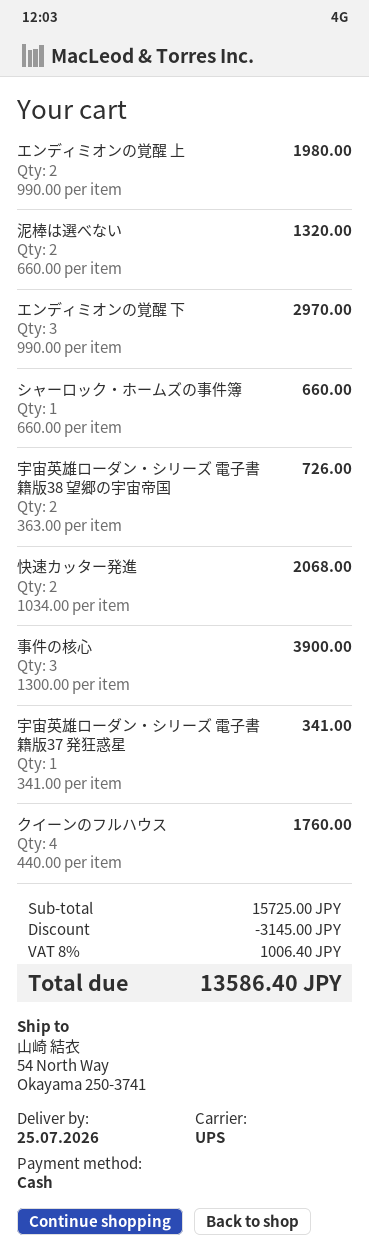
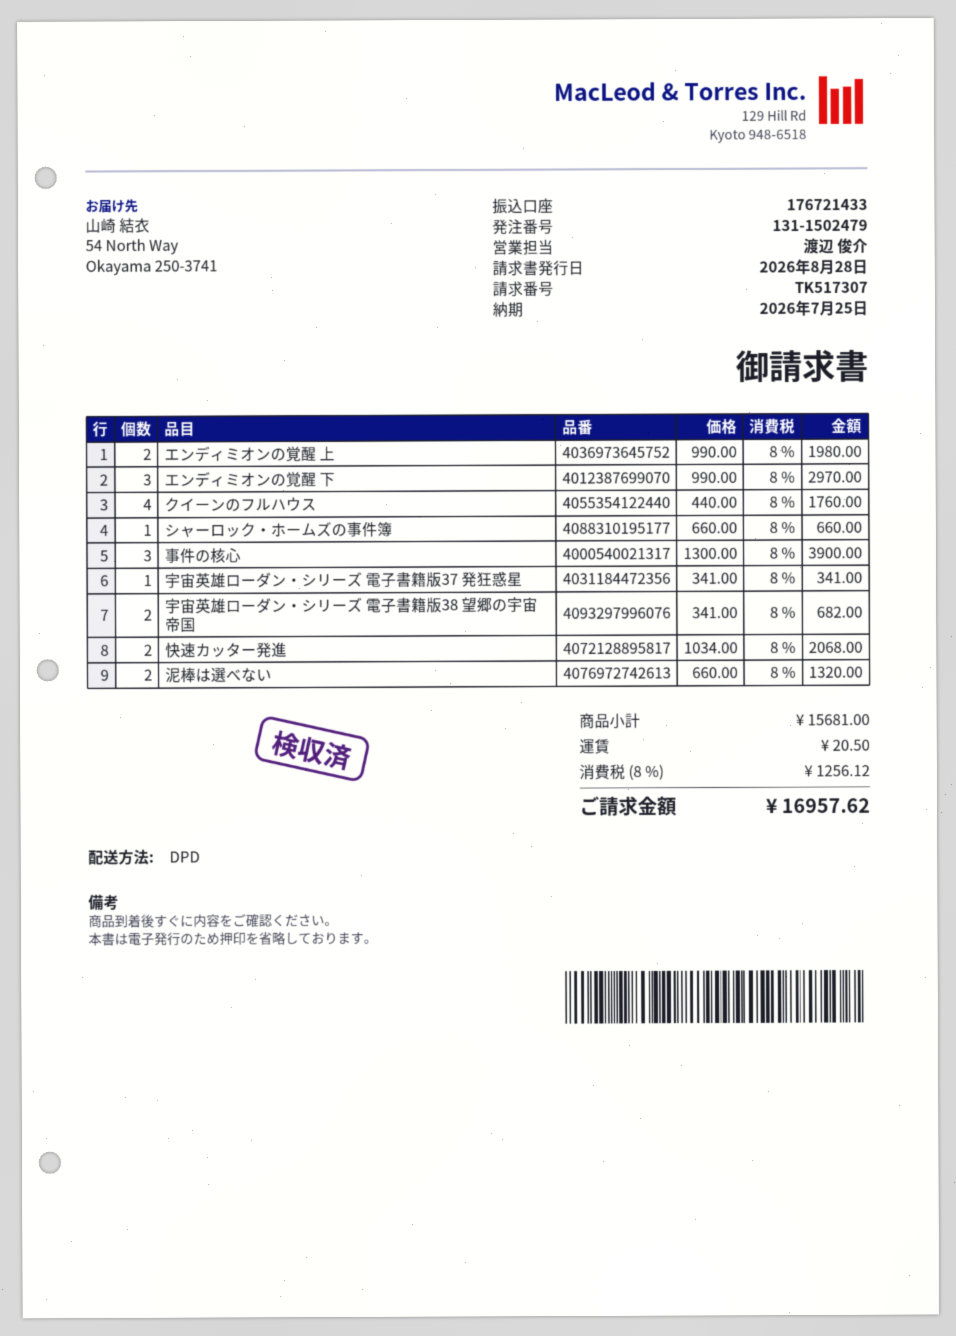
shipping method: UPS -> DPD
宇宙英雄ローダン・シリーズ 電子書籍版38 望郷の宇宙帝国: 2 x 363.00 = 726.00 -> 2 x 341.00 = 682.00
subtotal: 15725.00 -> 15681.00
discount: 3145.00 -> none
shipping: none -> 20.50
tax: 8% = 1006.40 -> 8% = 1256.12
total: 13586.40 -> 16957.62

